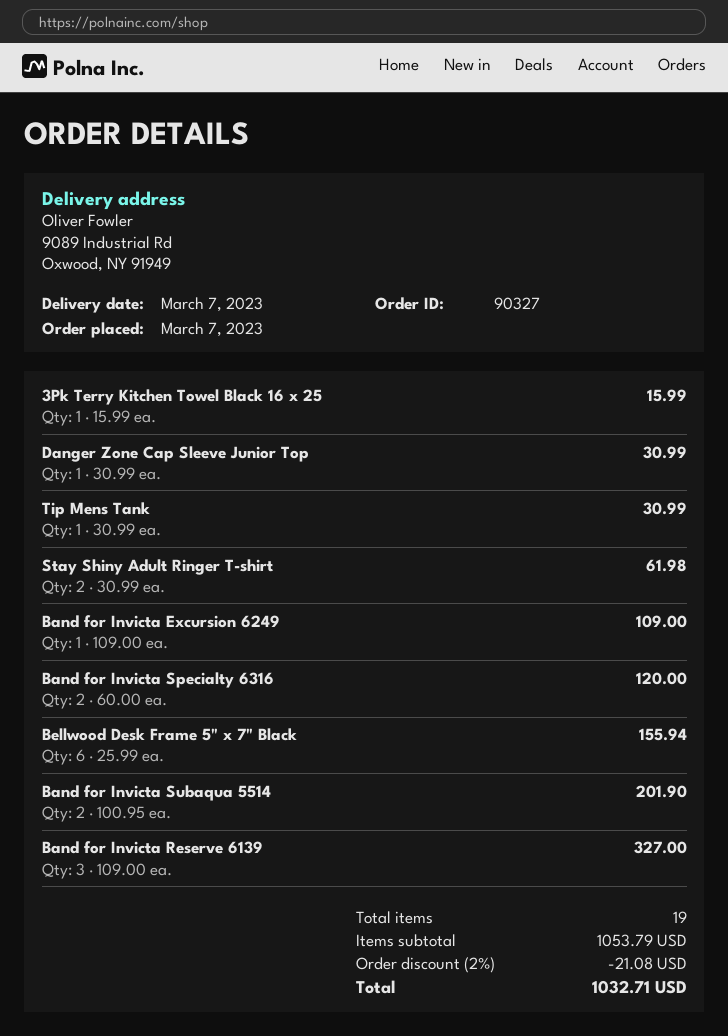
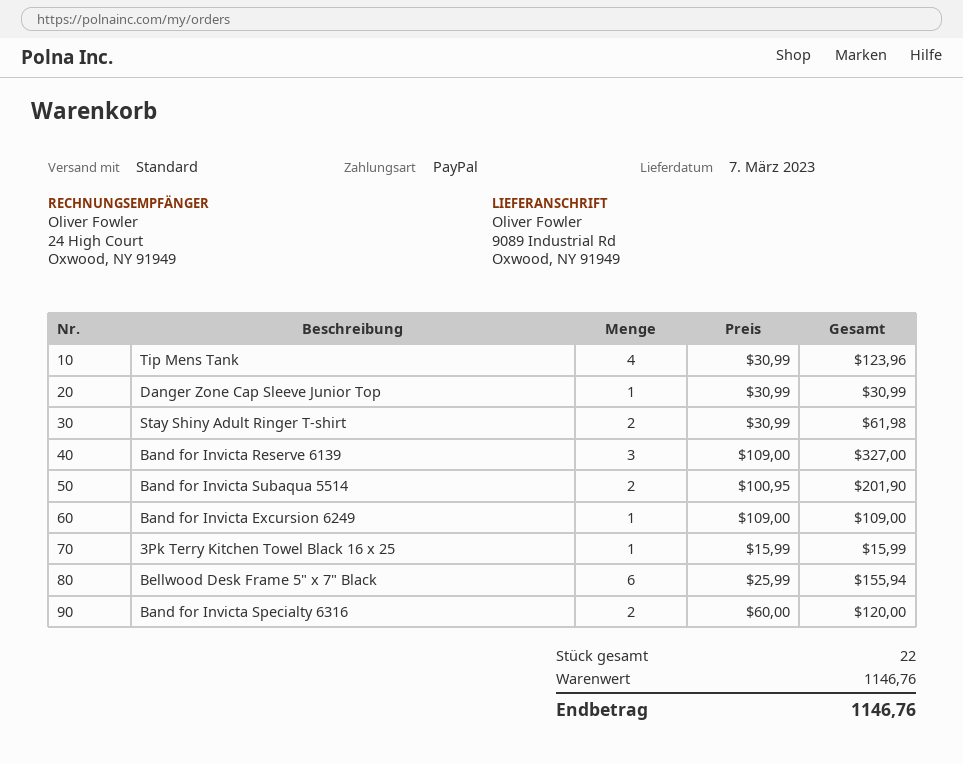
Tip Mens Tank: 1 x 30.99 = 30.99 -> 4 x 30.99 = 123.96
total quantity: 19 -> 22
subtotal: 1053.79 -> 1146.76
discount: 2% = 21.08 -> none
total: 1032.71 -> 1146.76

